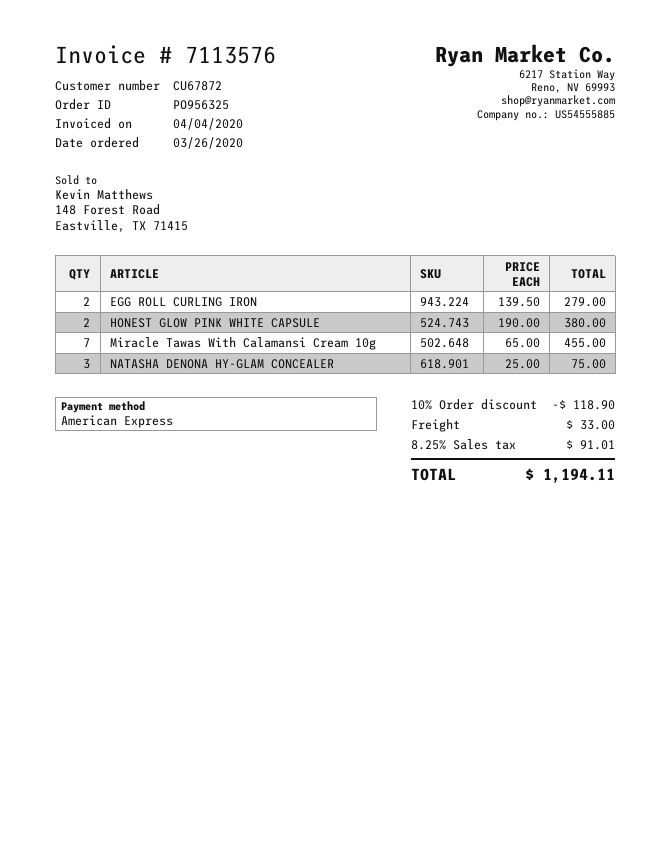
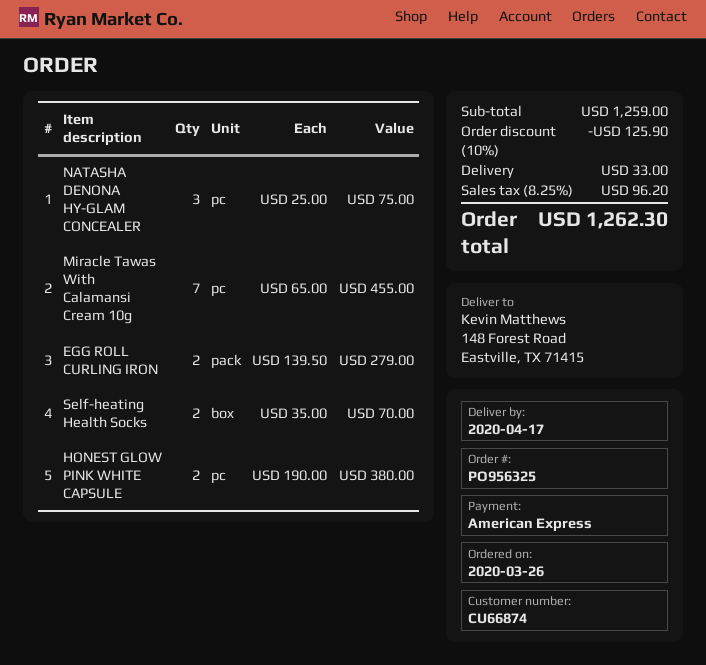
customer number: CU67872 -> CU66874
Self-heating Health Socks: none -> 2 x 35.00 = 70.00
discount: 10% = 118.90 -> 10% = 125.90
tax: 8.25% = 91.01 -> 8.25% = 96.20
total: 1194.11 -> 1262.30

